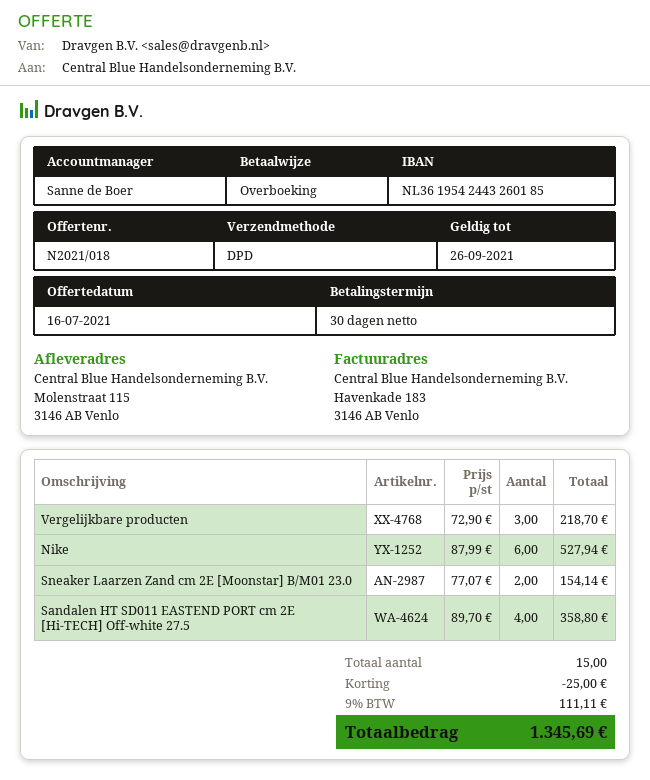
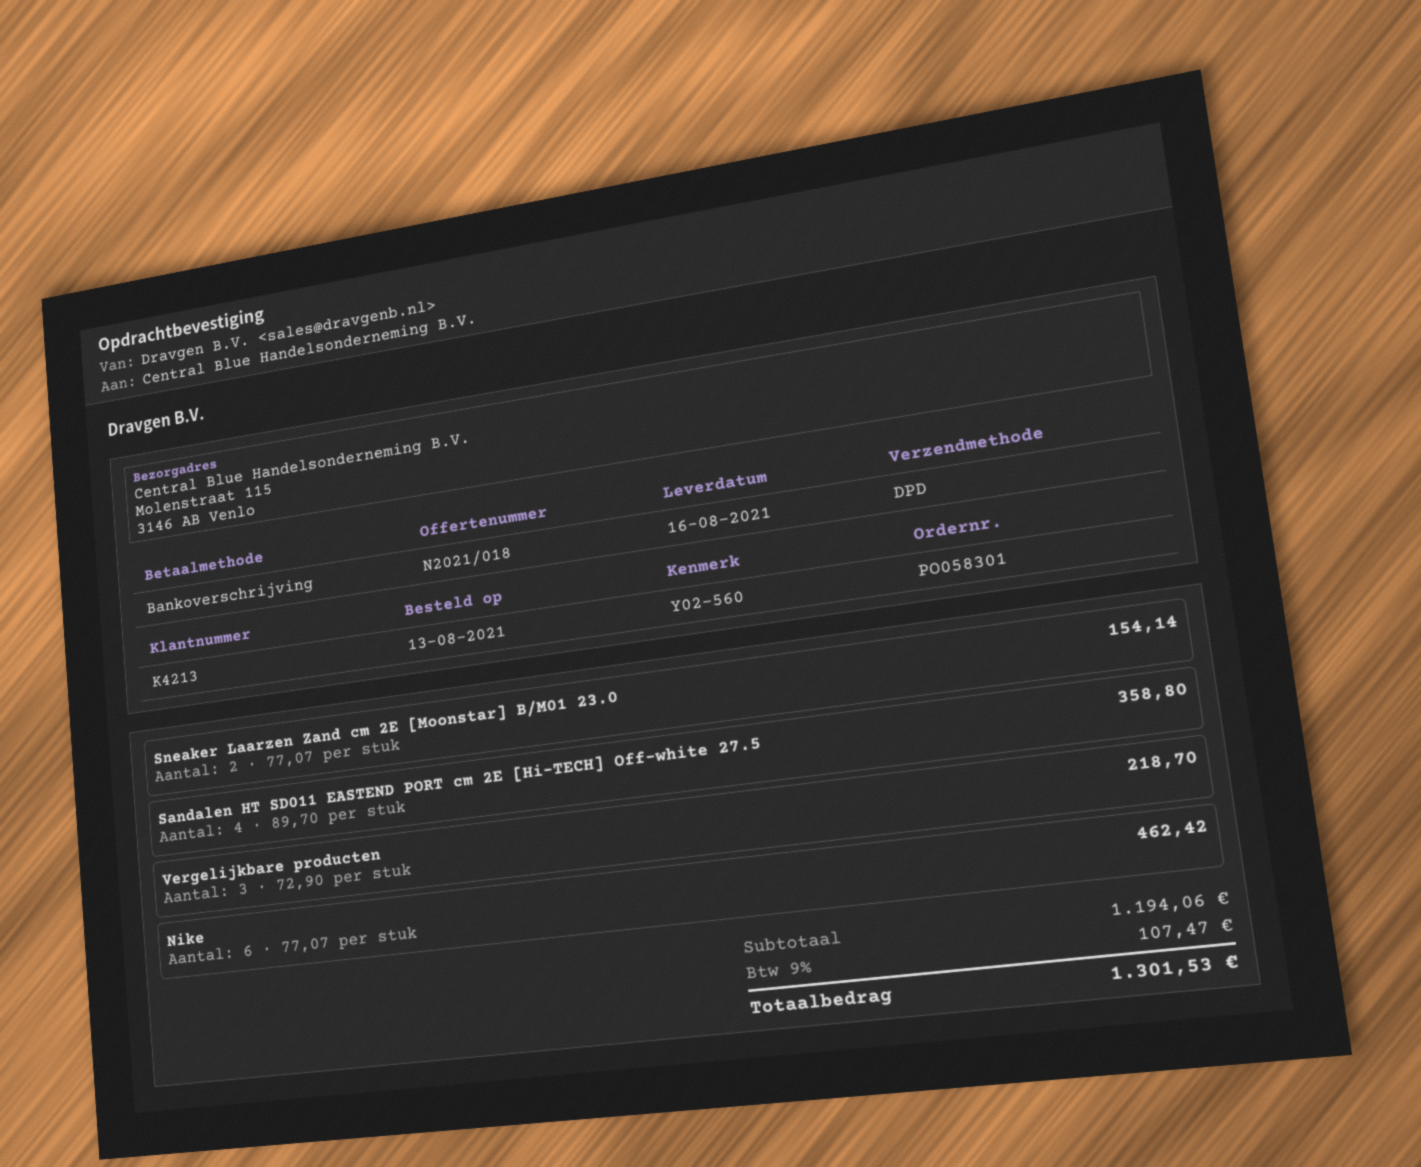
Nike: 6 x 87.99 = 527.94 -> 6 x 77.07 = 462.42
discount: 25.00 -> none
tax: 9% = 111.11 -> 9% = 107.47
total: 1345.69 -> 1301.53

